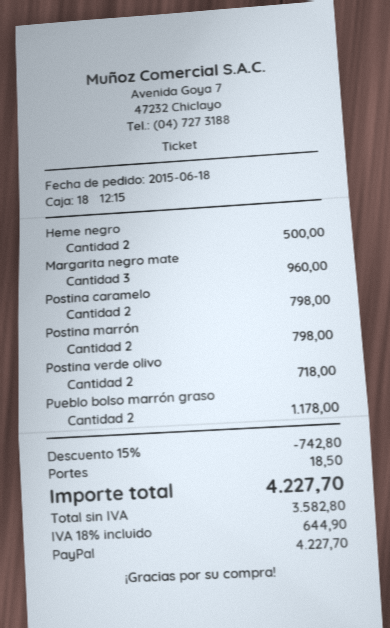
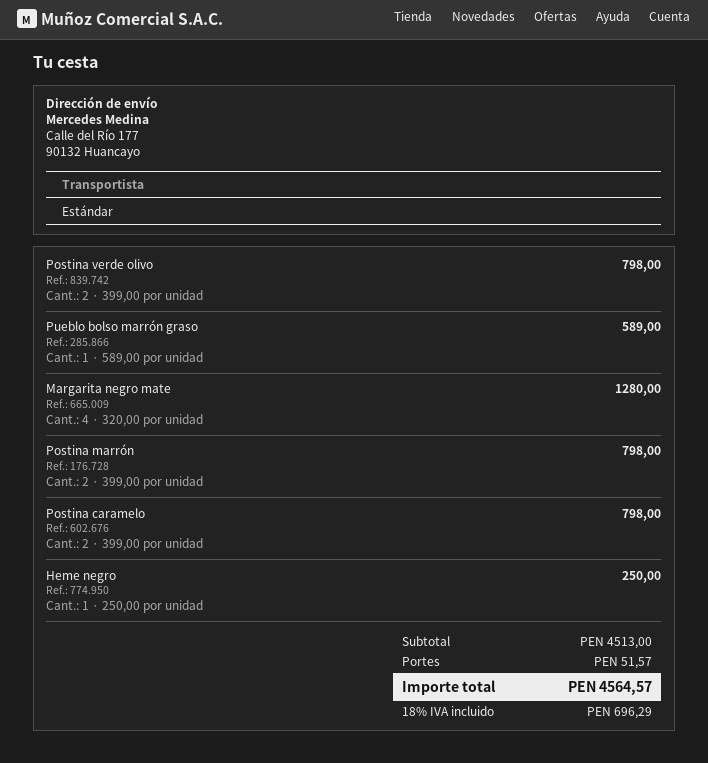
Heme negro: 2 for 500.00 -> 1 for 250.00
Margarita negro mate: 3 for 960.00 -> 4 for 1280.00
Postina verde olivo: 2 for 718.00 -> 2 for 798.00
Pueblo bolso marrón graso: 2 for 1178.00 -> 1 for 589.00
discount: 15% = 742.80 -> none
shipping: 18.50 -> 51.57
tax: 18% = 644.90 -> 18% = 696.29
total: 4227.70 -> 4564.57

